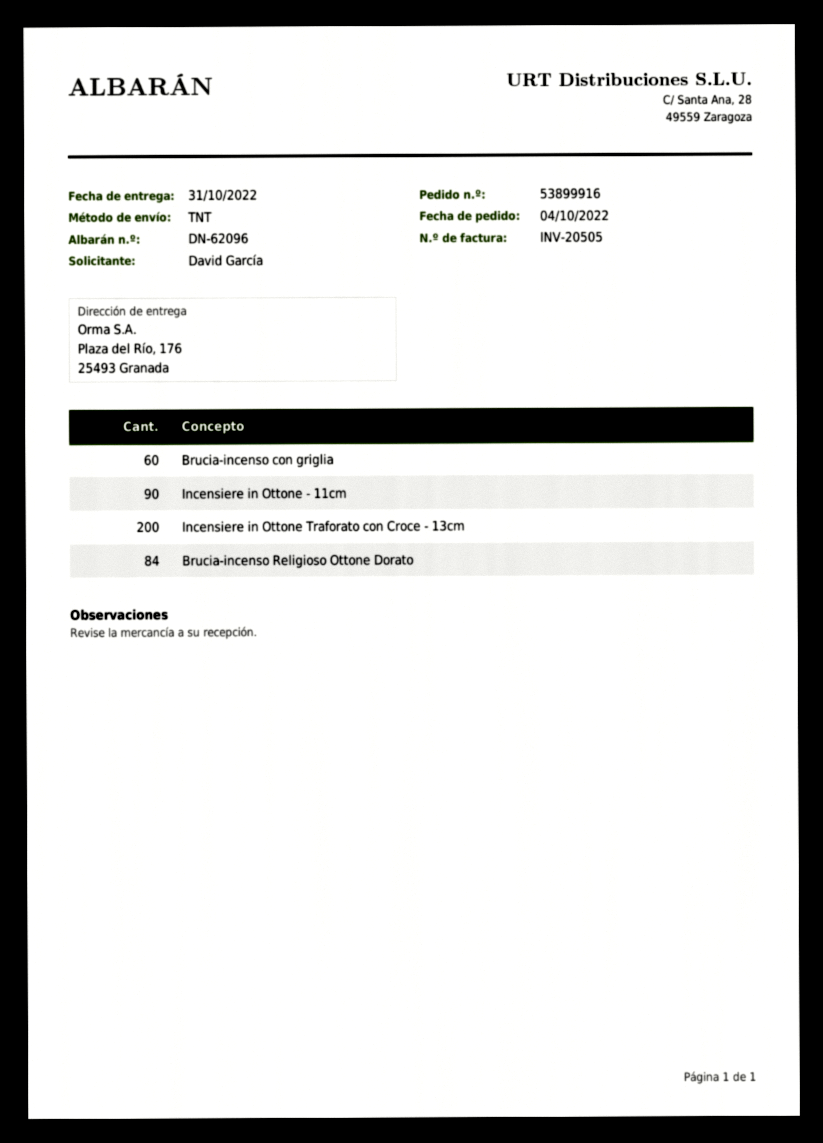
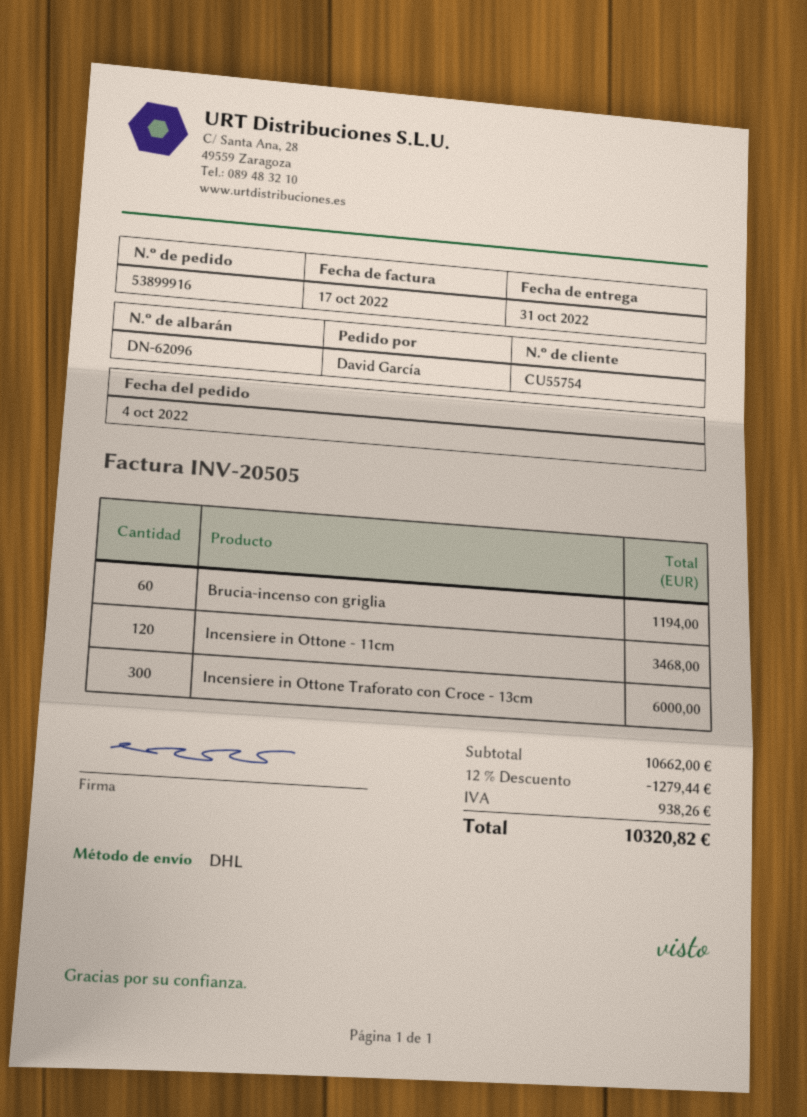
shipping method: TNT -> DHL
Incensiere in Ottone - 11cm: 90 -> 120
Incensiere in Ottone Traforato con Croce - 13cm: 200 -> 300
Brucia-incenso Religioso Ottone Dorato: 84 -> none

